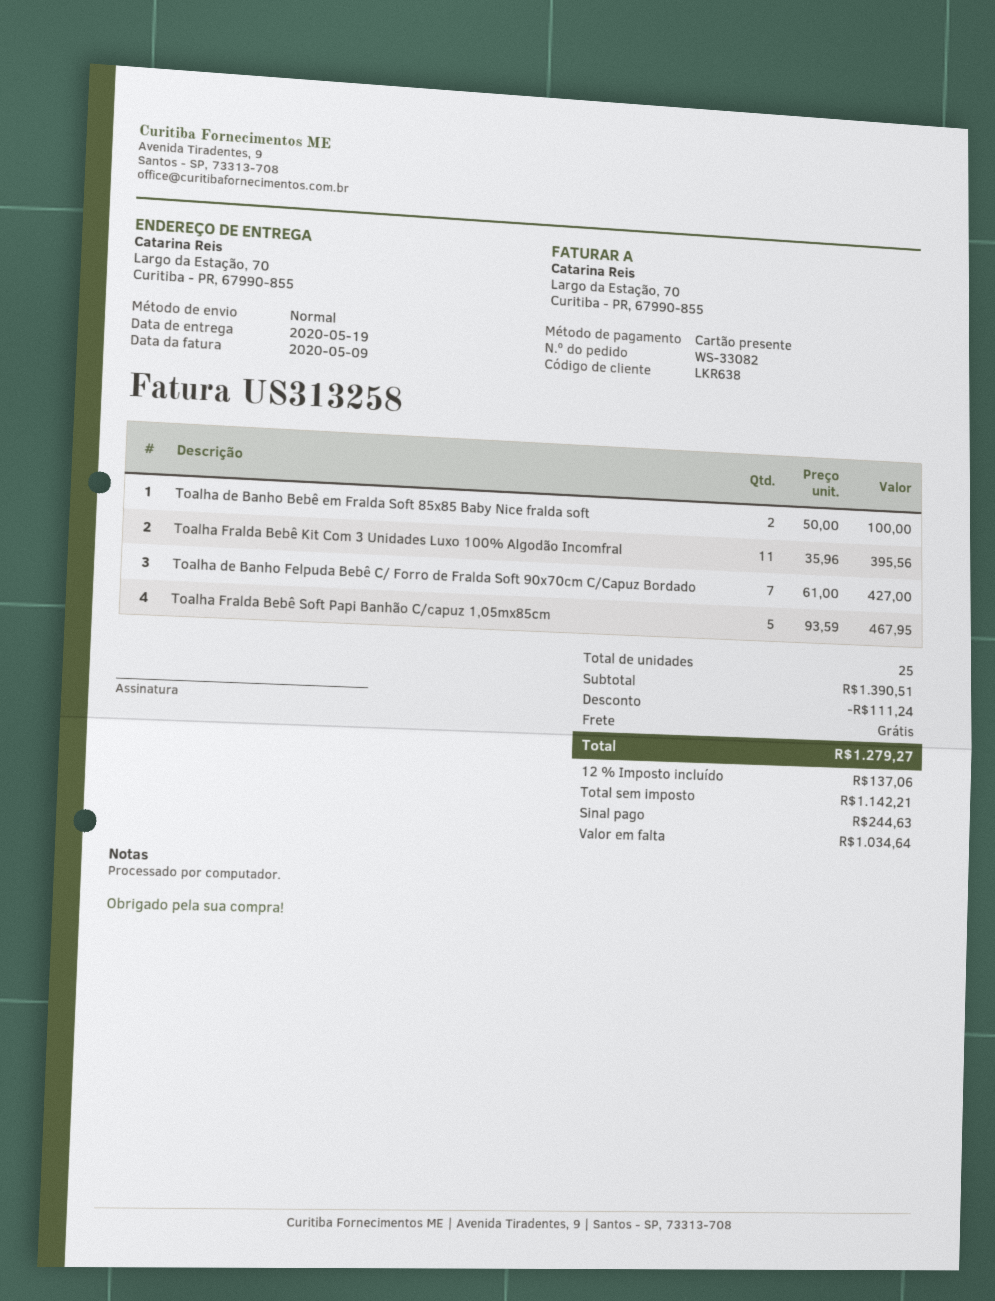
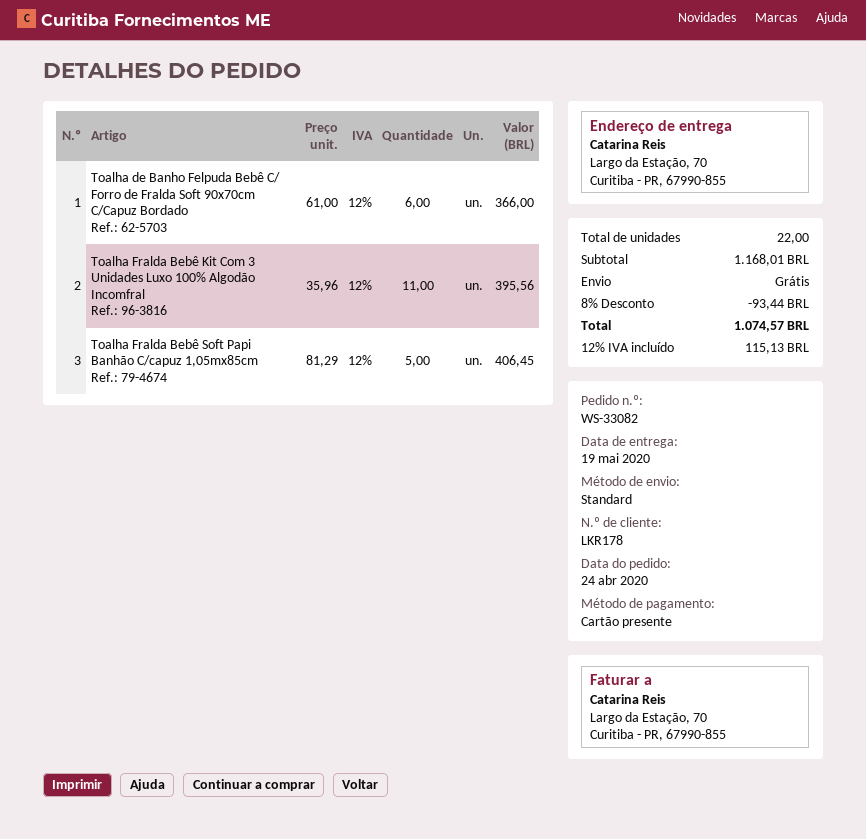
customer number: LKR638 -> LKR178
Toalha de Banho Bebê em Fralda Soft 85x85 Baby Nice fralda soft: 2 x 50.00 = 100.00 -> none
Toalha de Banho Felpuda Bebê C/ Forro de Fralda Soft 90x70cm C/Capuz Bordado: 7 x 61.00 = 427.00 -> 6 x 61.00 = 366.00
Toalha Fralda Bebê Soft Papi Banhão C/capuz 1,05mx85cm: 5 x 93.59 = 467.95 -> 5 x 81.29 = 406.45
total quantity: 25 -> 22
subtotal: 1390.51 -> 1168.01
discount: 111.24 -> 93.44
tax: 12% = 137.06 -> 12% = 115.13
total: 1279.27 -> 1074.57

